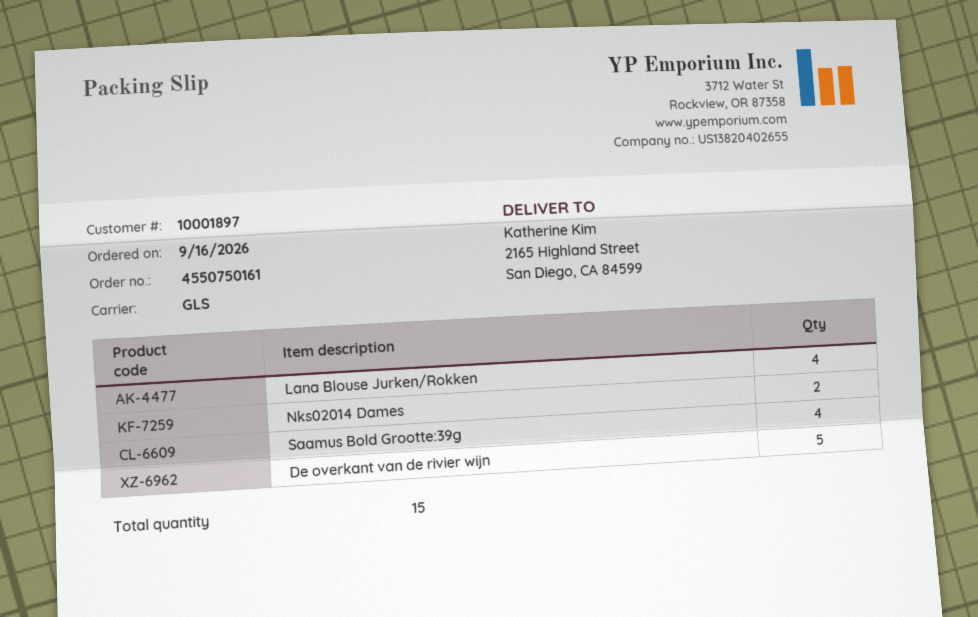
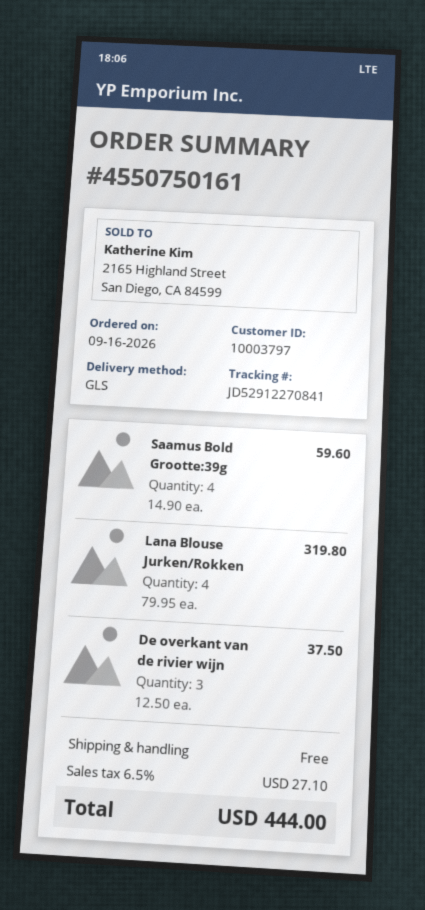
customer number: 10001897 -> 10003797
Nks02014 Dames: 2 -> none
De overkant van de rivier wijn: 5 -> 3

